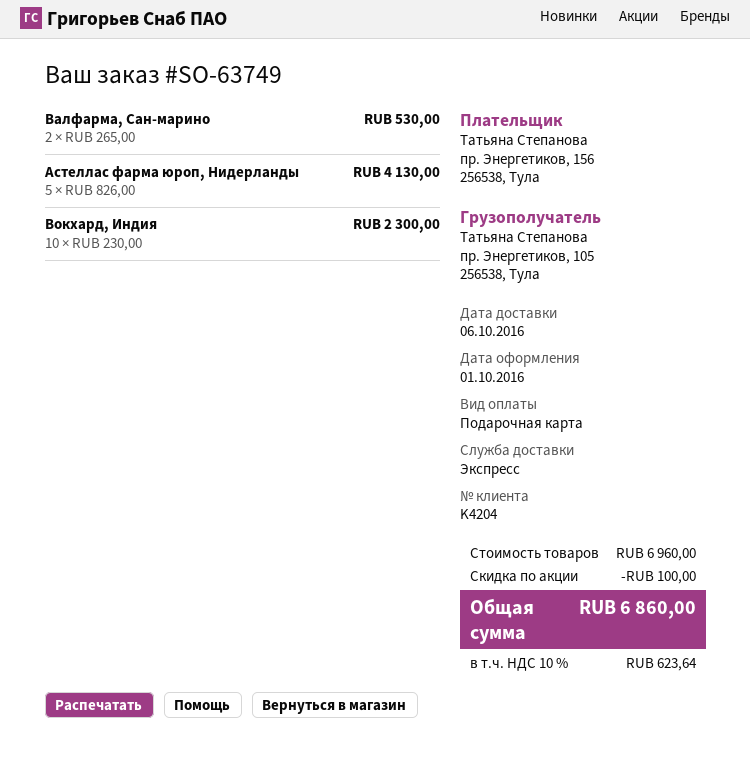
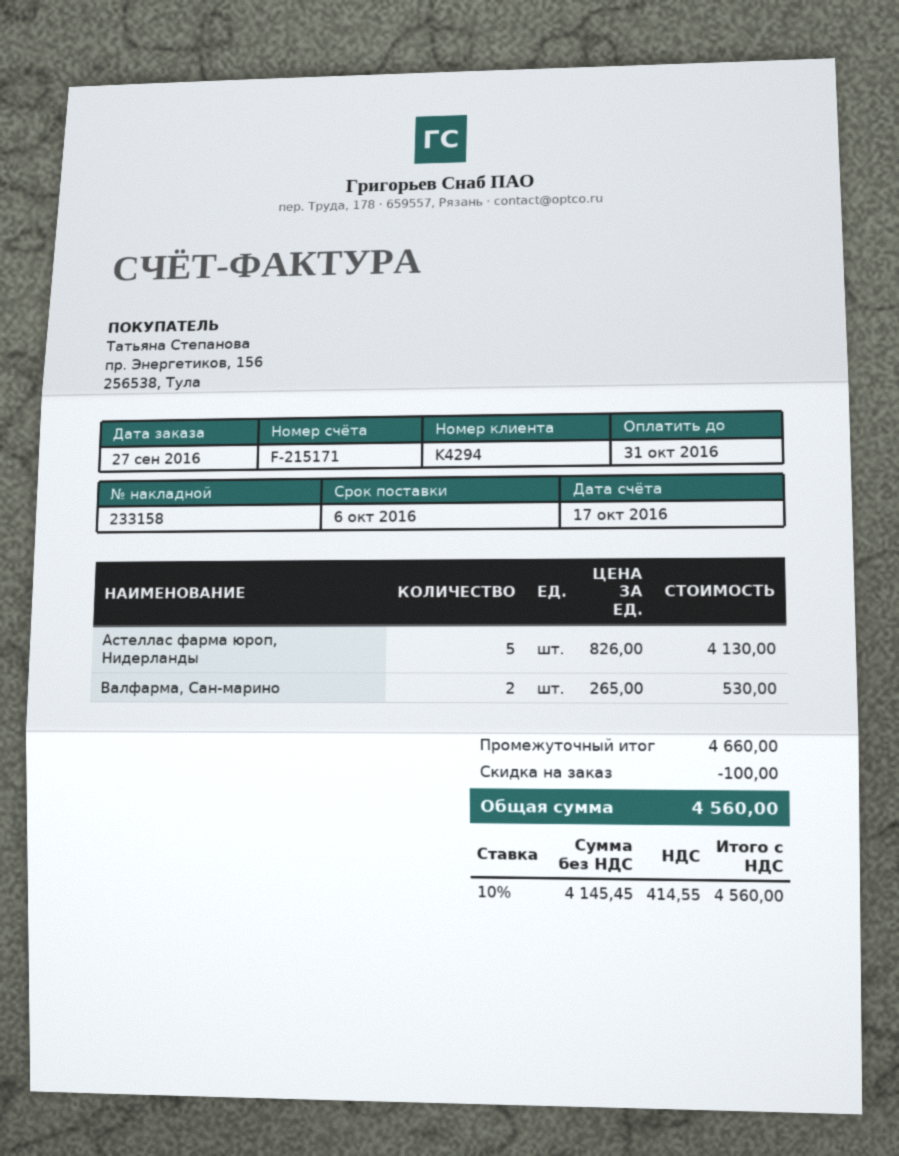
order date: 2016-10-01 -> 2016-09-27
customer number: K4204 -> K4294
Вокхард, Индия: 10 x 230.00 = 2300.00 -> none
subtotal: 6960.00 -> 4660.00
tax: 10% = 623.64 -> 10% = 414.55
total: 6860.00 -> 4560.00

